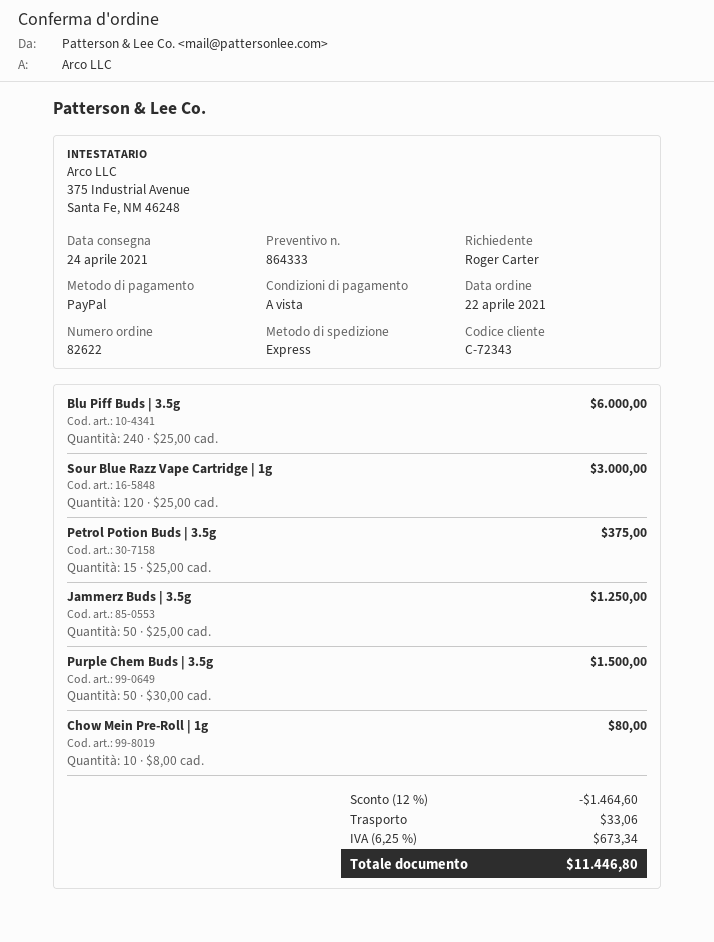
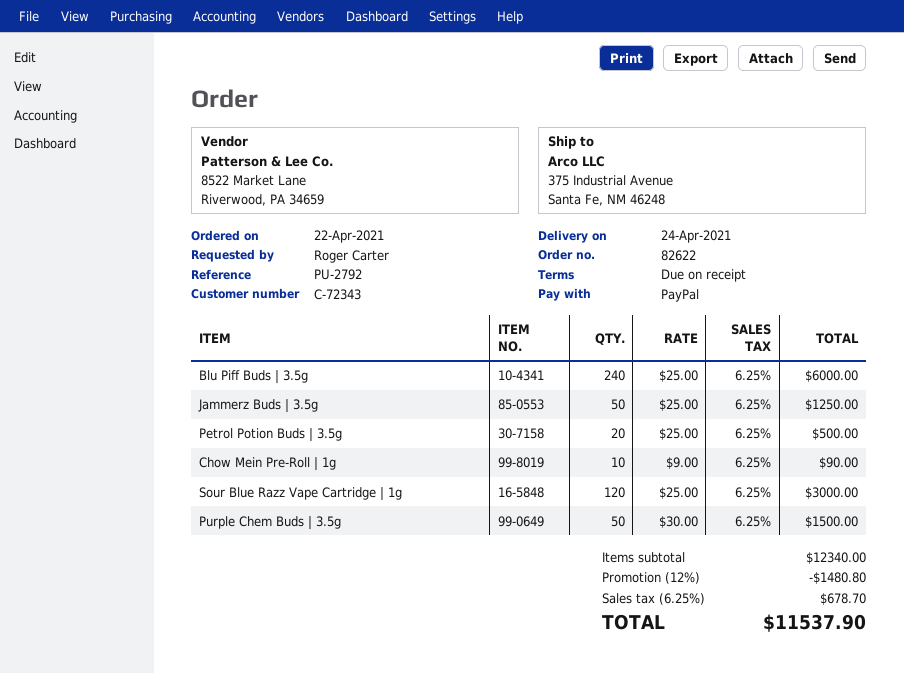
Petrol Potion Buds | 3.5g: 15 x 25.00 = 375.00 -> 20 x 25.00 = 500.00
Chow Mein Pre-Roll | 1g: 10 x 8.00 = 80.00 -> 10 x 9.00 = 90.00
discount: 12% = 1464.60 -> 12% = 1480.80
shipping: 33.06 -> none
tax: 6.25% = 673.34 -> 6.25% = 678.70
total: 11446.80 -> 11537.90

